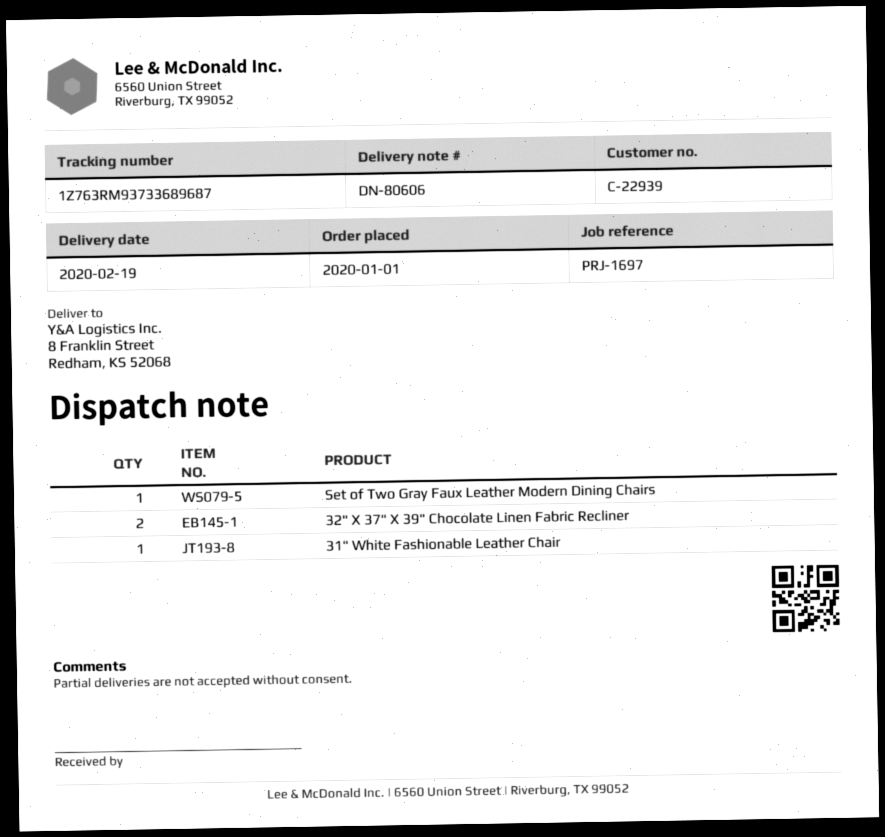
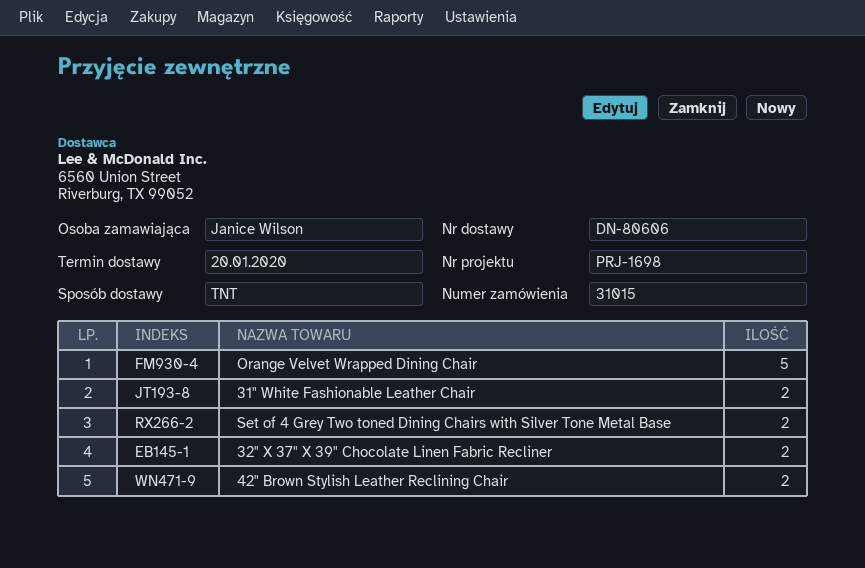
delivery date: 2020-02-19 -> 2020-01-20
reference: PRJ-1697 -> PRJ-1698
Set of Two Gray Faux Leather Modern Dining Chairs: 1 -> none
31" White Fashionable Leather Chair: 1 -> 2
Orange Velvet Wrapped Dining Chair: none -> 5
Set of 4 Grey Two toned Dining Chairs with Silver Tone Metal Base: none -> 2
42" Brown Stylish Leather Reclining Chair: none -> 2

